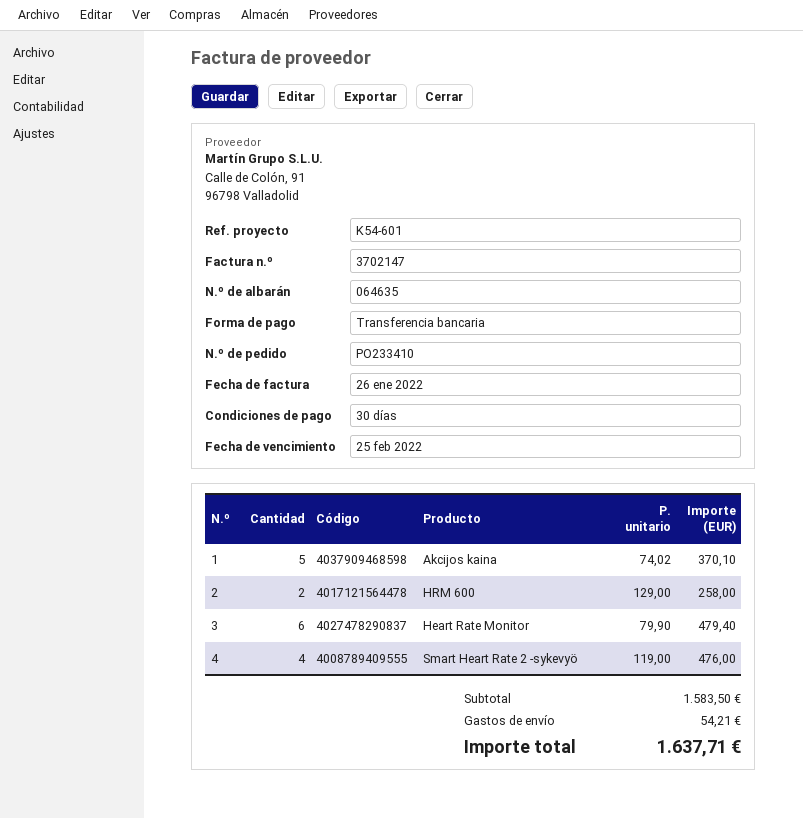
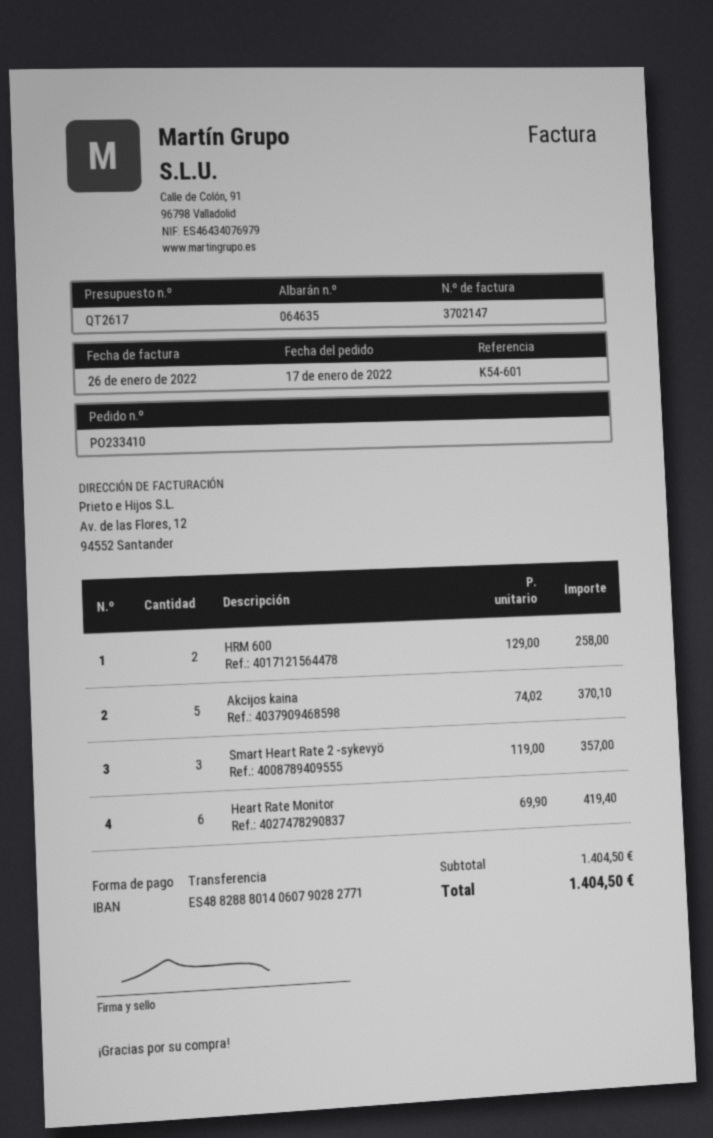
Heart Rate Monitor: 6 x 79.90 = 479.40 -> 6 x 69.90 = 419.40
Smart Heart Rate 2 -sykevyö: 4 x 119.00 = 476.00 -> 3 x 119.00 = 357.00
subtotal: 1583.50 -> 1404.50
shipping: 54.21 -> none
total: 1637.71 -> 1404.50

